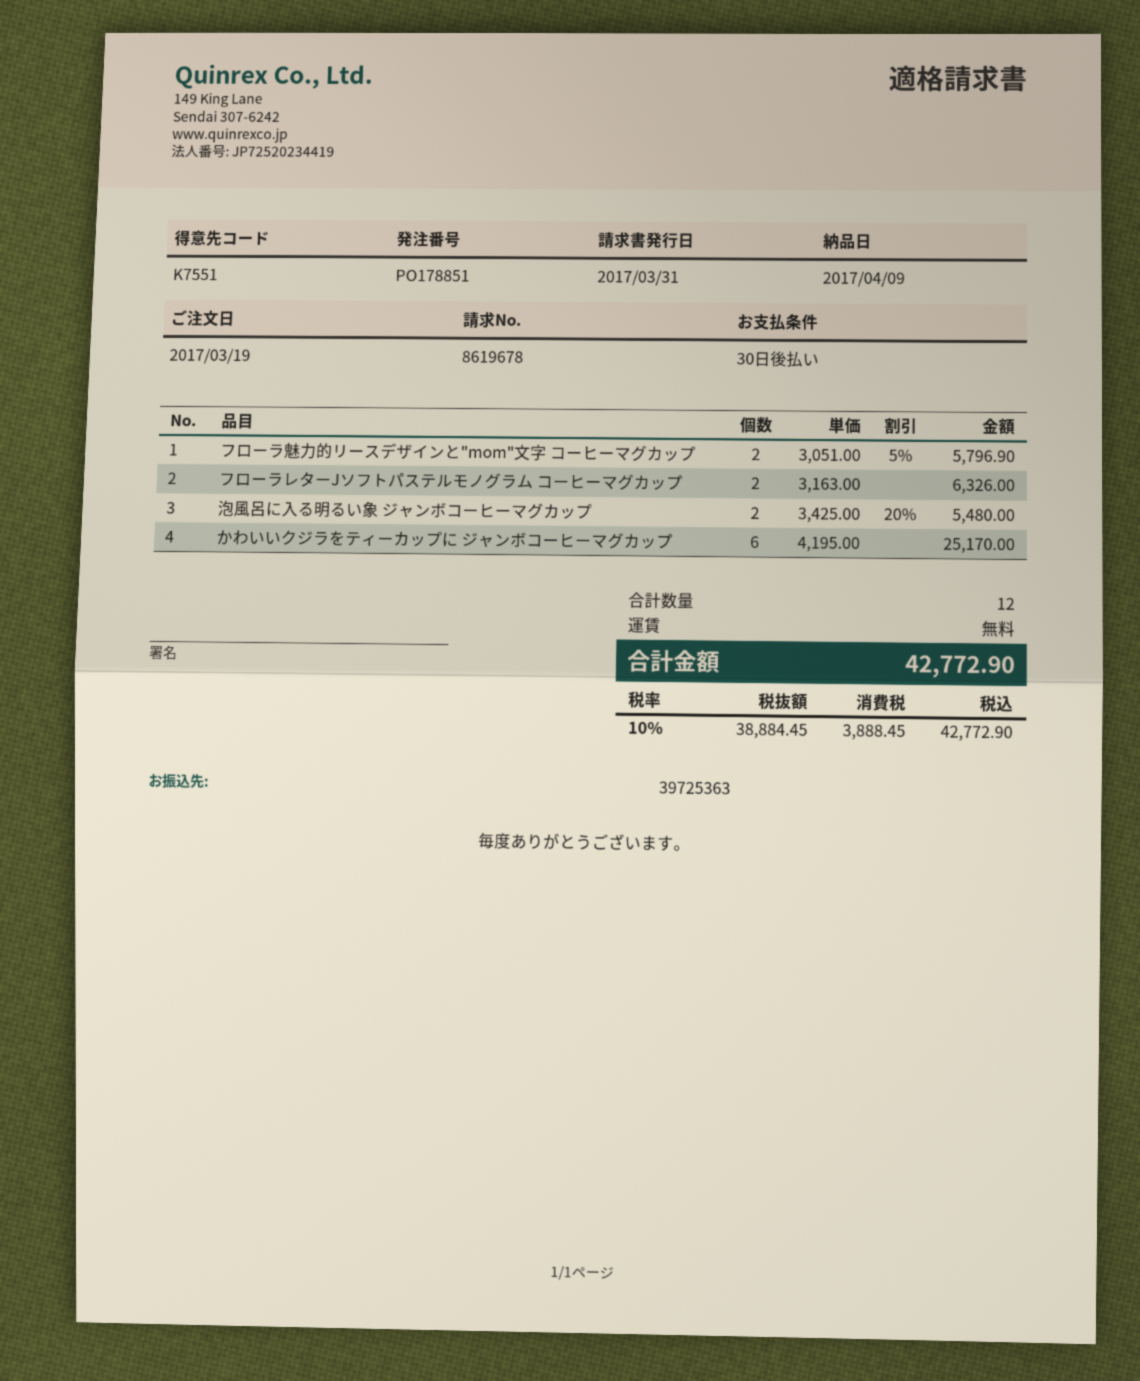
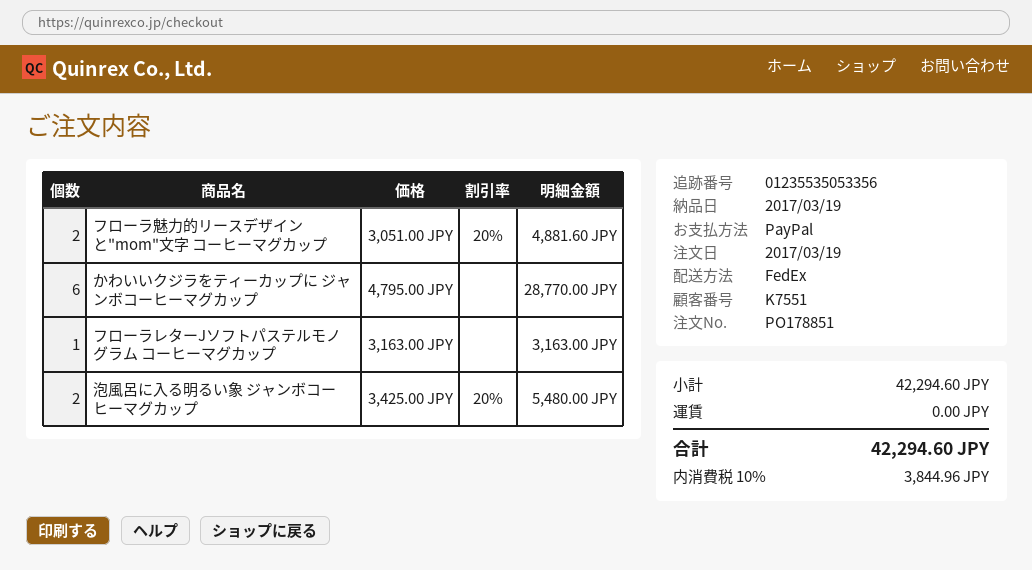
delivery date: 2017-04-09 -> 2017-03-19
フローラ魅力的リースデザインと"mom"文字 コーヒーマグカップ: 2 x 3051.00 - 5% = 5796.90 -> 2 x 3051.00 - 20% = 4881.60
フローラレターJソフトパステルモノグラム コーヒーマグカップ: 2 x 3163.00 = 6326.00 -> 1 x 3163.00 = 3163.00
かわいいクジラをティーカップに ジャンボコーヒーマグカップ: 6 x 4195.00 = 25170.00 -> 6 x 4795.00 = 28770.00
tax: 10% = 3888.45 -> 10% = 3844.96
total: 42772.90 -> 42294.60

